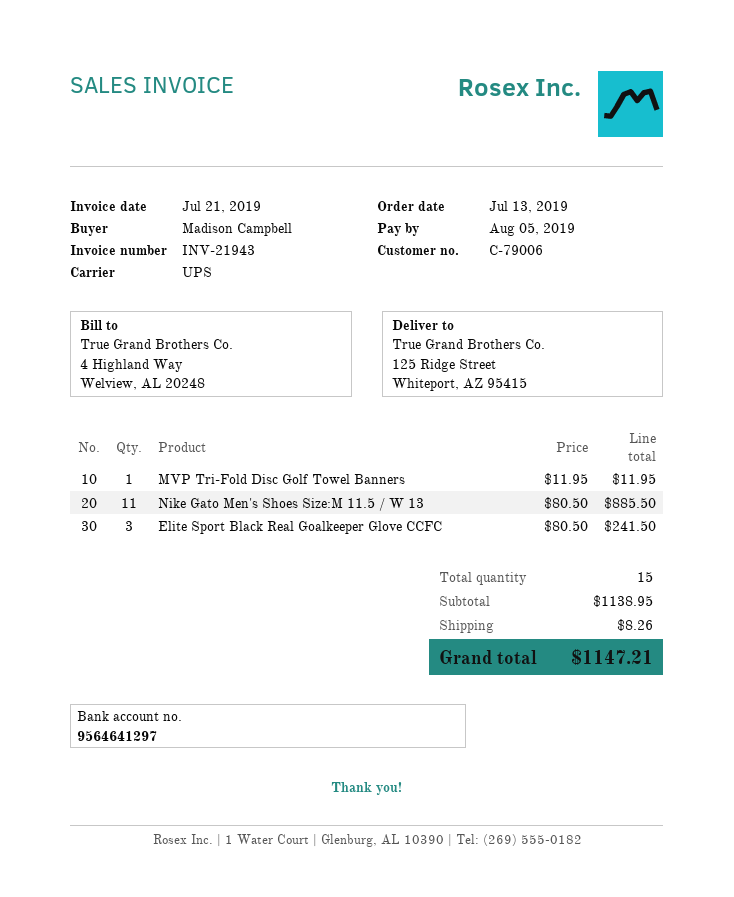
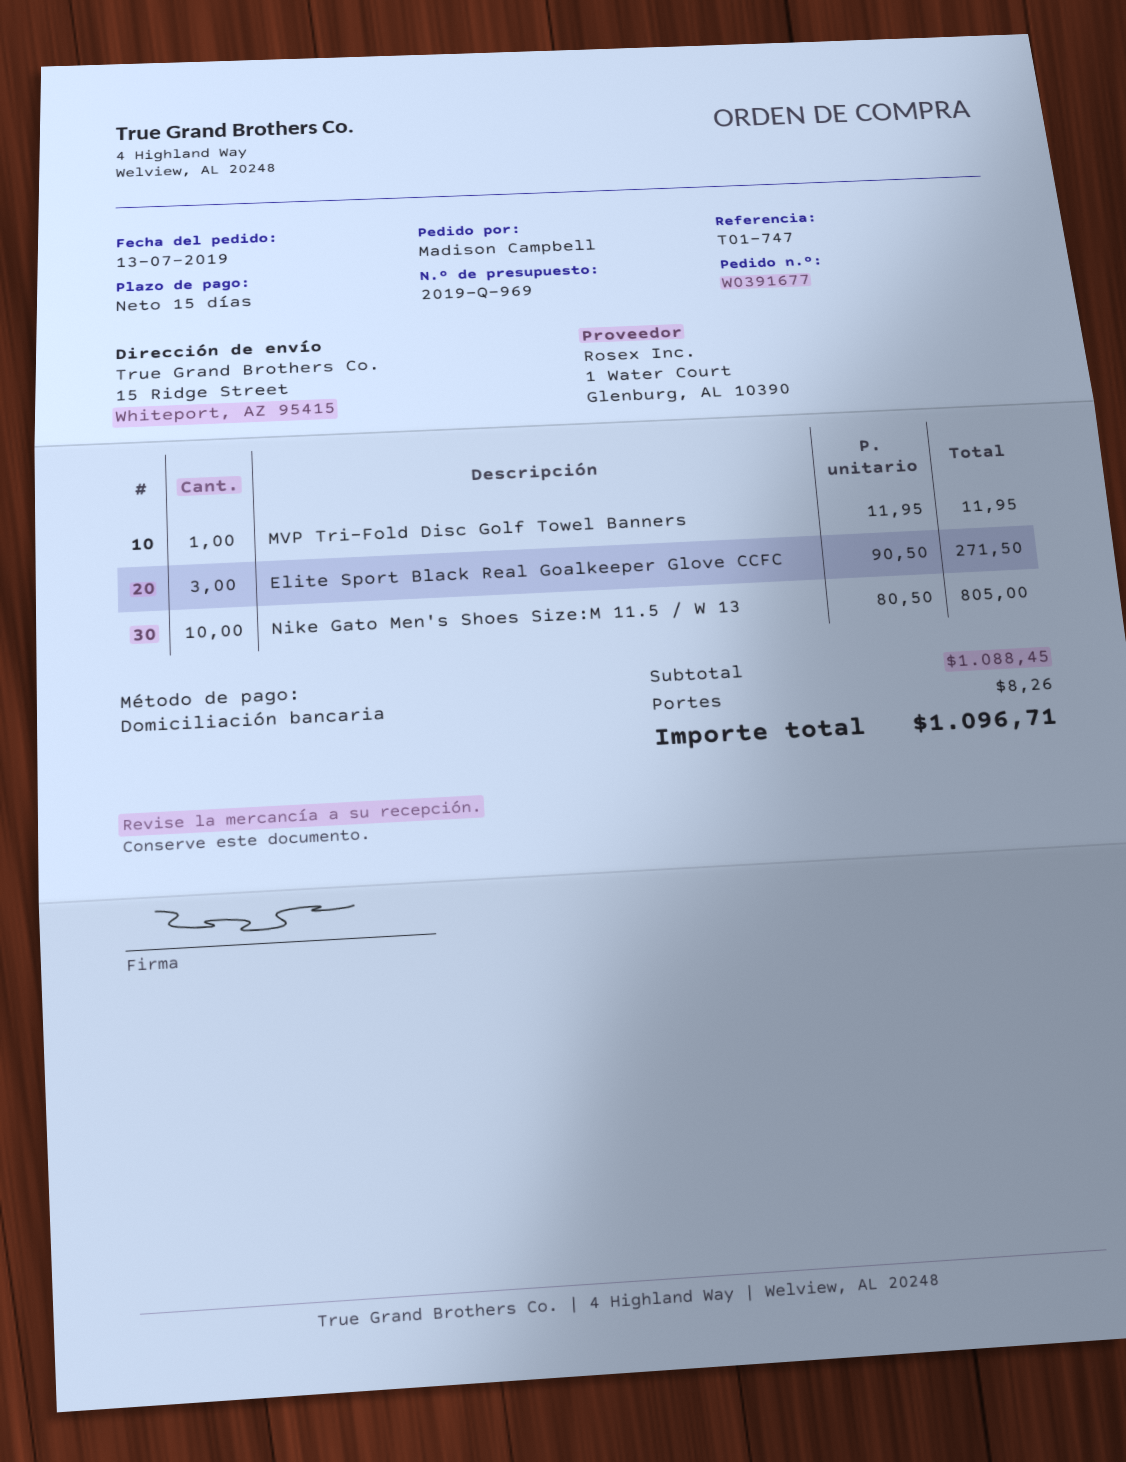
ship to: 125 Ridge Street, Whiteport, AZ 95415 -> 15 Ridge Street, Whiteport, AZ 95415
Nike Gato Men's Shoes Size:M 11.5 / W 13: 11 x 80.50 = 885.50 -> 10 x 80.50 = 805.00
Elite Sport Black Real Goalkeeper Glove CCFC: 3 x 80.50 = 241.50 -> 3 x 90.50 = 271.50
subtotal: 1138.95 -> 1088.45
total: 1147.21 -> 1096.71

